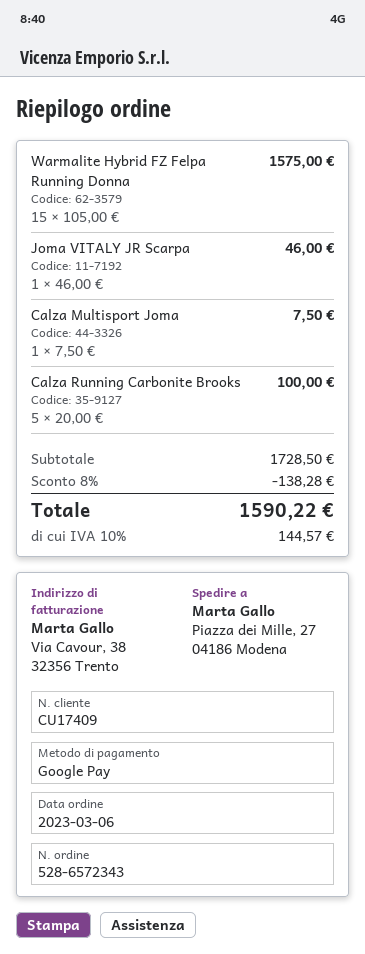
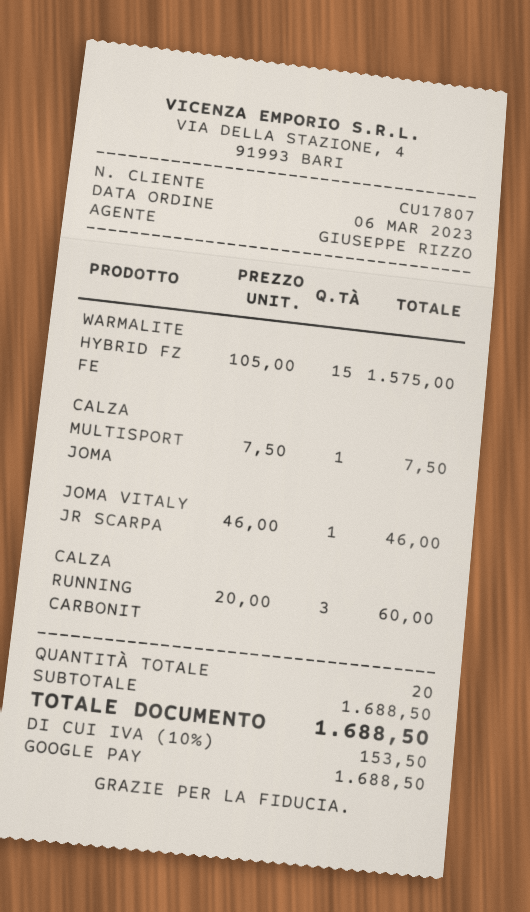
customer number: CU17409 -> CU17807
Calza Running Carbonite Brooks: 5 x 20.00 = 100.00 -> 3 x 20.00 = 60.00
subtotal: 1728.50 -> 1688.50
discount: 8% = 138.28 -> none
tax: 10% = 144.57 -> 10% = 153.50
total: 1590.22 -> 1688.50

